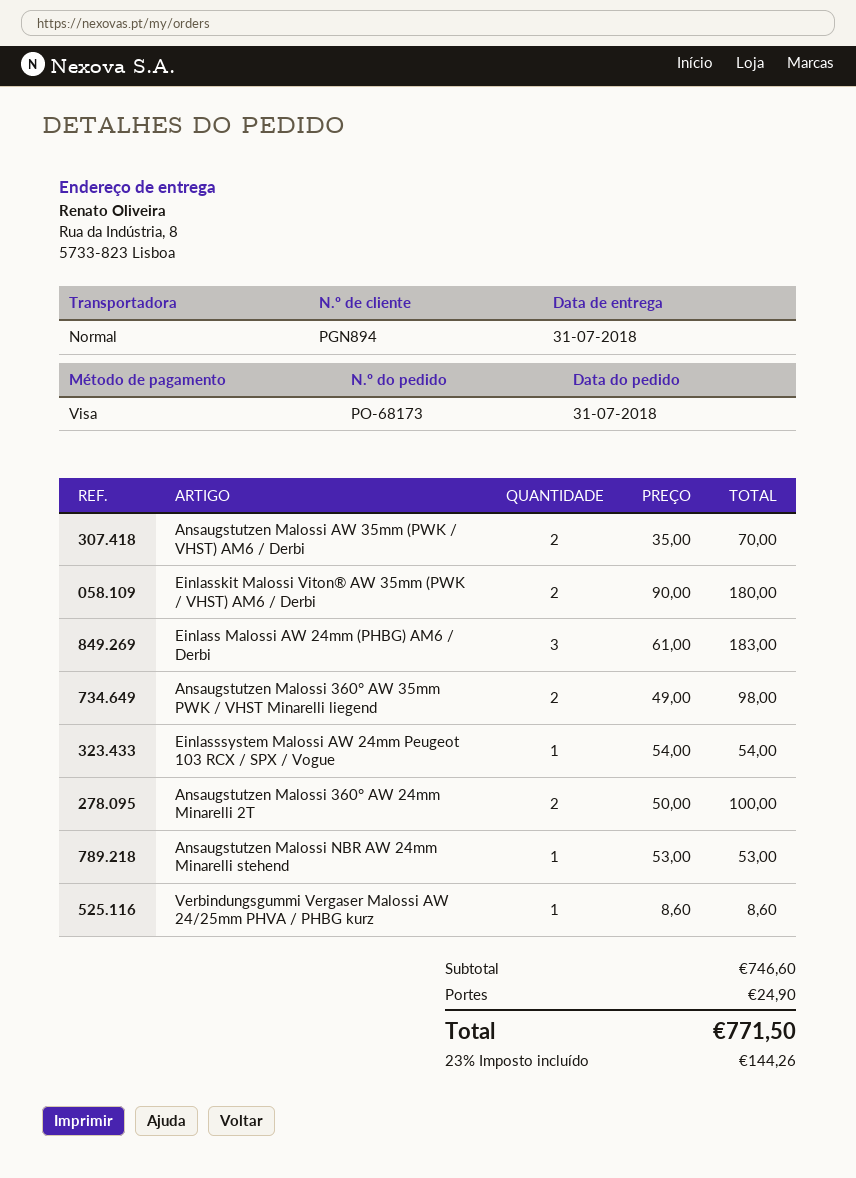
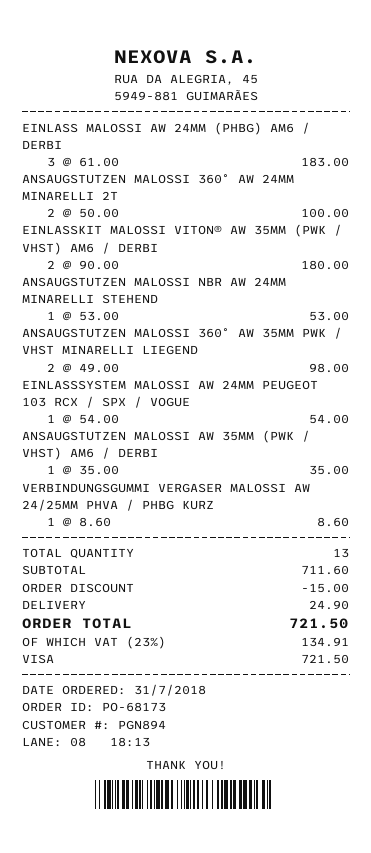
Ansaugstutzen Malossi AW 35mm (PWK / VHST) AM6 / Derbi: 2 x 35.00 = 70.00 -> 1 x 35.00 = 35.00
subtotal: 746.60 -> 711.60
discount: none -> 15.00
tax: 23% = 144.26 -> 23% = 134.91
total: 771.50 -> 721.50

